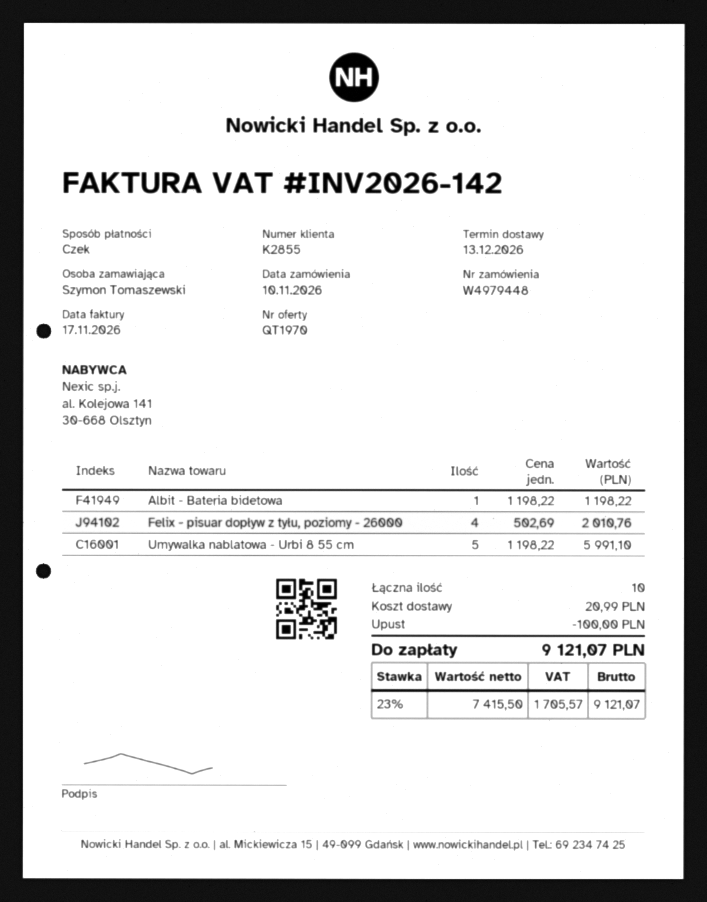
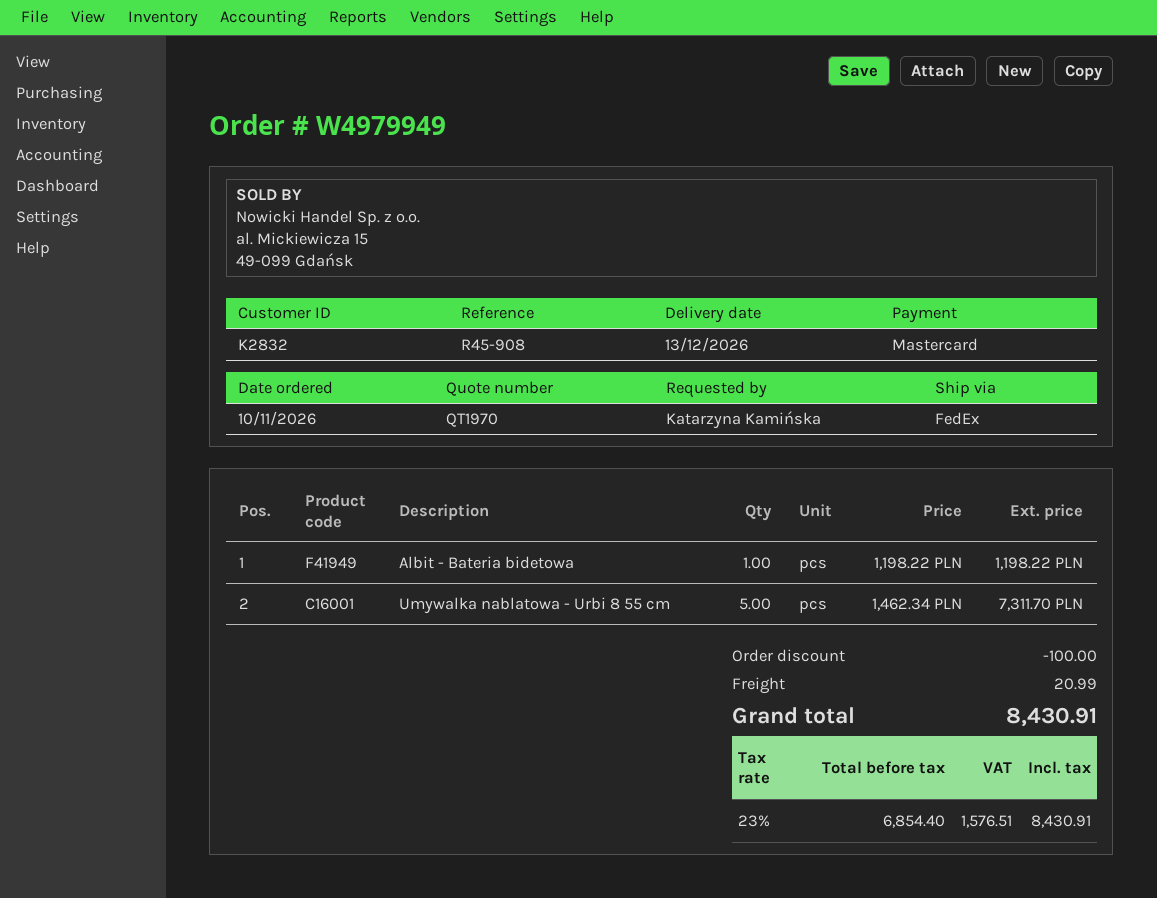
order number: W4979448 -> W4979949
customer number: K2855 -> K2832
ordered by: Szymon Tomaszewski -> Katarzyna Kamińska
payment method: cheque -> Mastercard
Felix - pisuar dopływ z tyłu, poziomy - 26000: 4 x 502.69 = 2010.76 -> none
Umywalka nablatowa - Urbi 8 55 cm: 5 x 1198.22 = 5991.10 -> 5 x 1462.34 = 7311.70
net: 7415.50 -> 6854.40
tax: 23% = 1705.57 -> 23% = 1576.51
total: 9121.07 -> 8430.91

